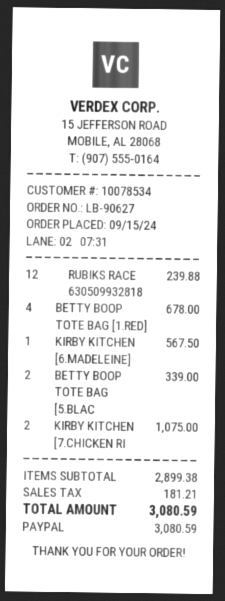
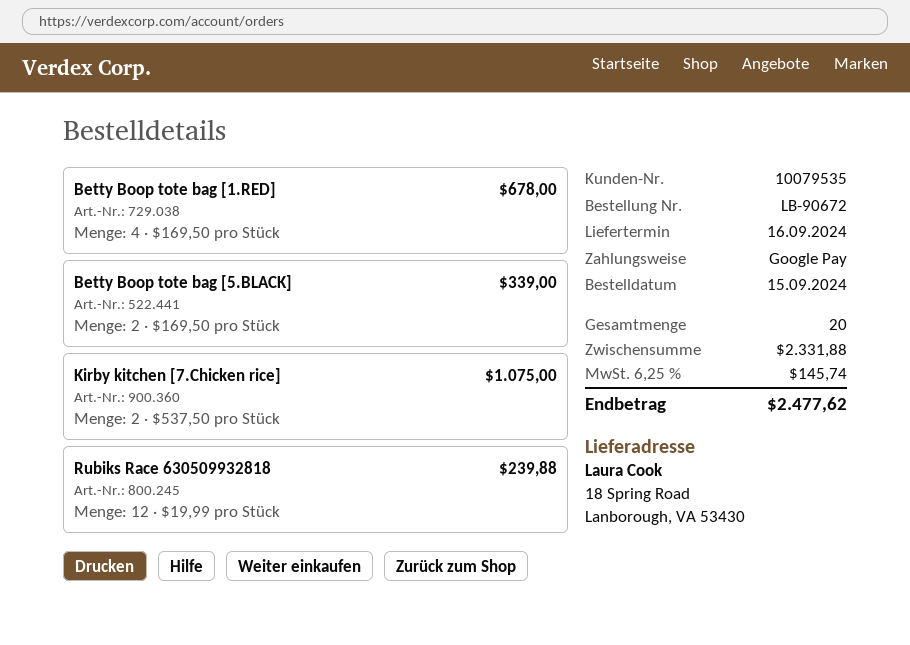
order number: LB-90627 -> LB-90672
customer number: 10078534 -> 10079535
payment method: PayPal -> Google Pay
KIRBY KITCHEN [6.MADELEINE]: 1 for 567.50 -> none
subtotal: 2899.38 -> 2331.88
tax: 181.21 -> 145.74
total: 3080.59 -> 2477.62

